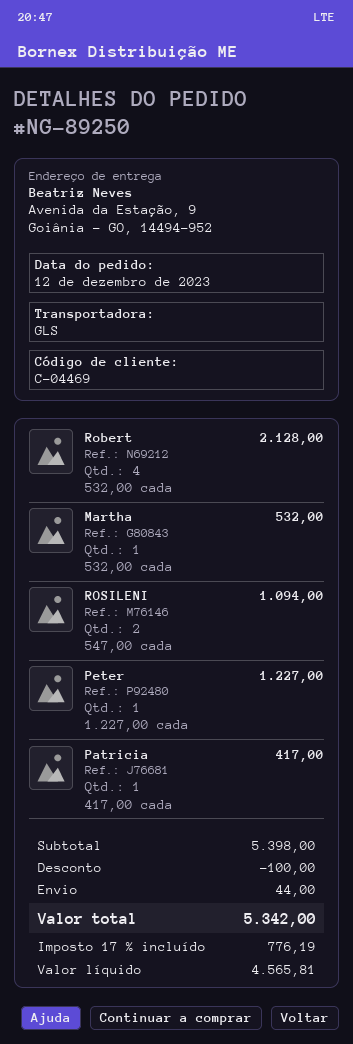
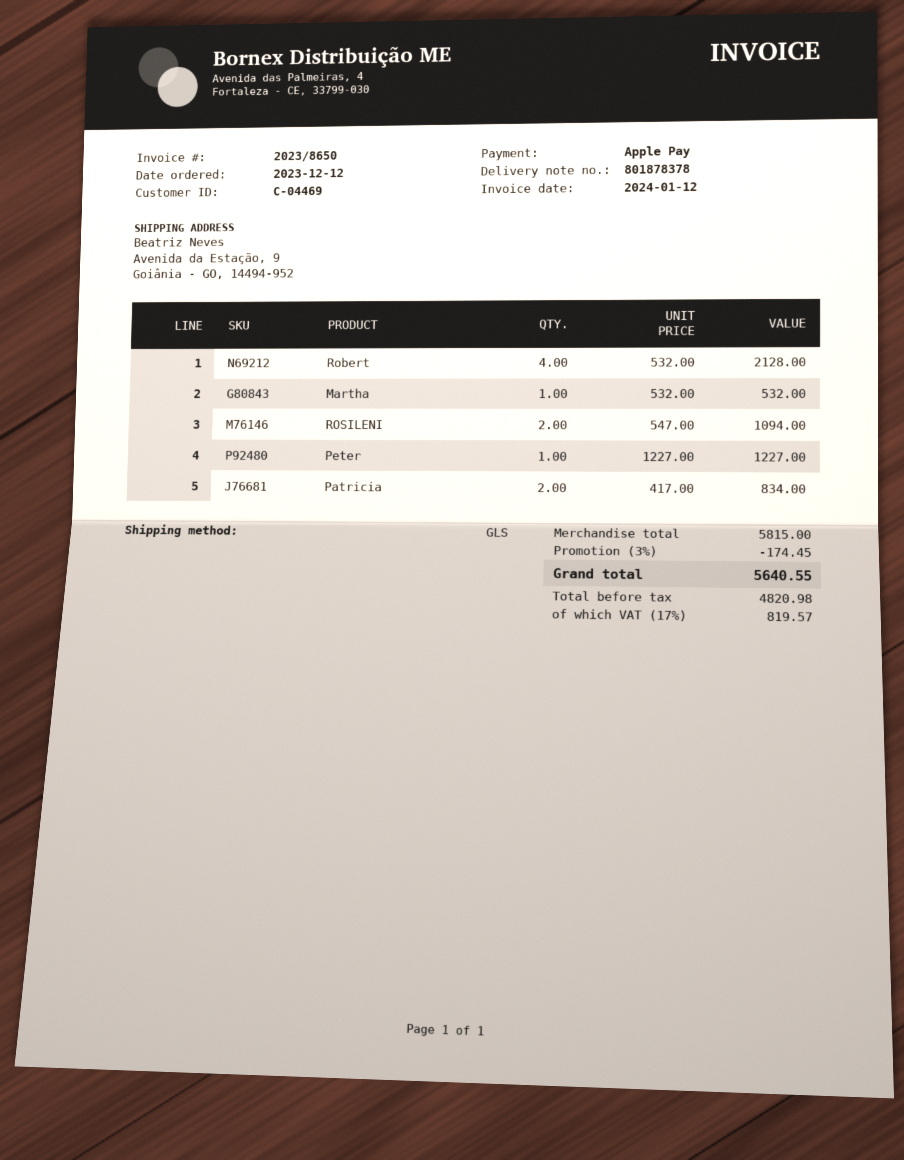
Patricia: 1 x 417.00 = 417.00 -> 2 x 417.00 = 834.00
subtotal: 5398.00 -> 5815.00
discount: 100.00 -> 174.45
shipping: 44.00 -> none
net: 4565.81 -> 4820.98
tax: 17% = 776.19 -> 17% = 819.57
total: 5342.00 -> 5640.55

